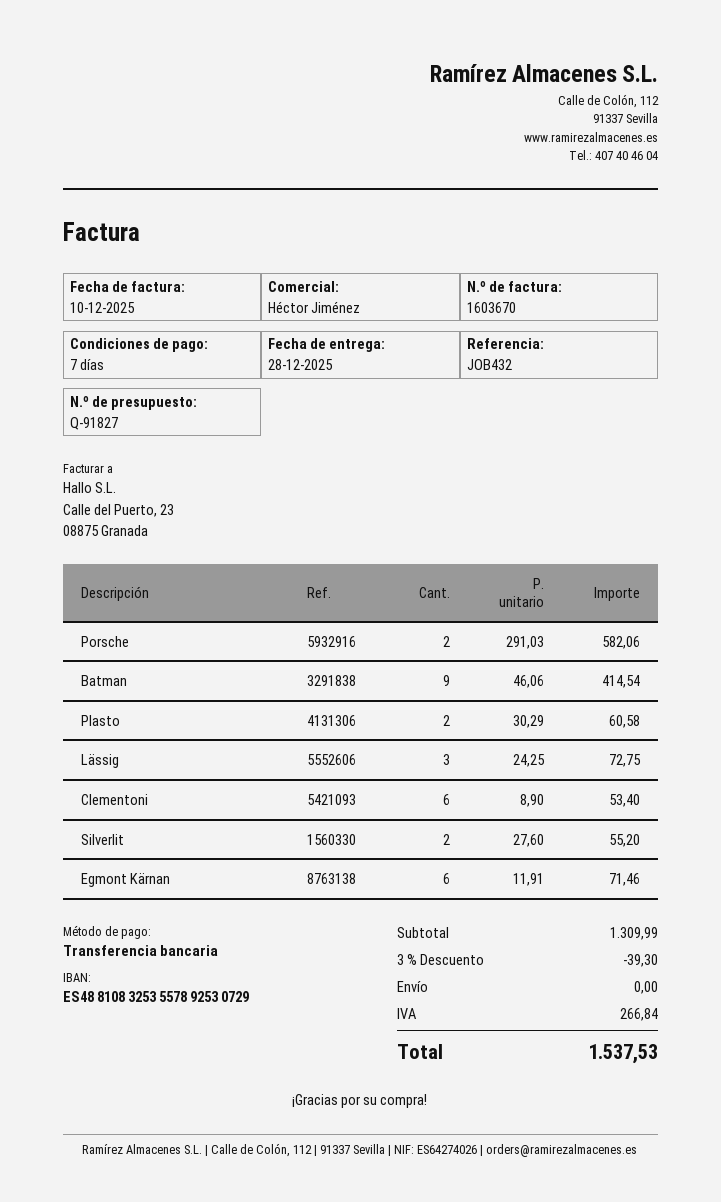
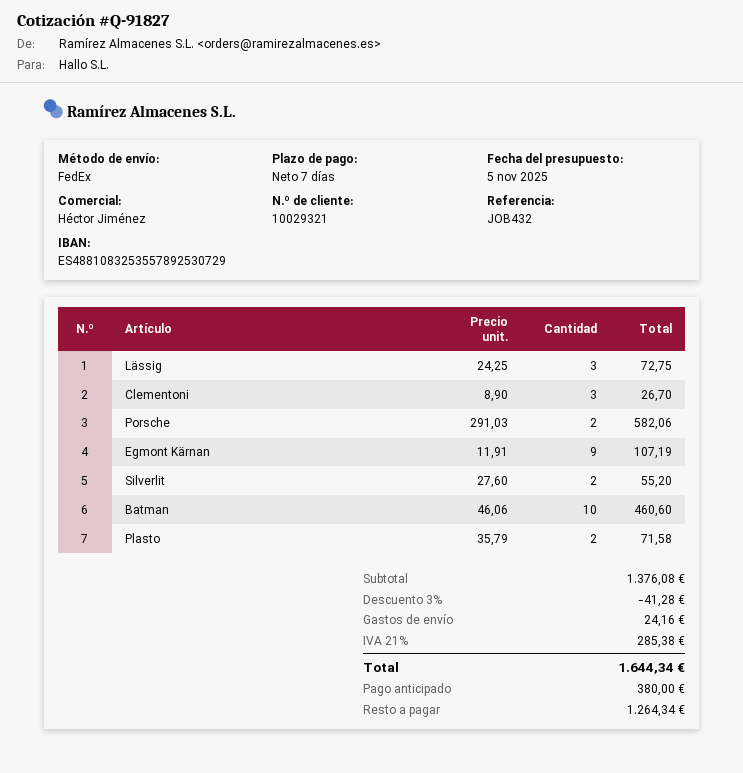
Batman: 9 x 46.06 = 414.54 -> 10 x 46.06 = 460.60
Plasto: 2 x 30.29 = 60.58 -> 2 x 35.79 = 71.58
Clementoni: 6 x 8.90 = 53.40 -> 3 x 8.90 = 26.70
Egmont Kärnan: 6 x 11.91 = 71.46 -> 9 x 11.91 = 107.19
subtotal: 1309.99 -> 1376.08
discount: 3% = 39.30 -> 3% = 41.28
shipping: 0.00 -> 24.16
tax: 266.84 -> 285.38
total: 1537.53 -> 1644.34

